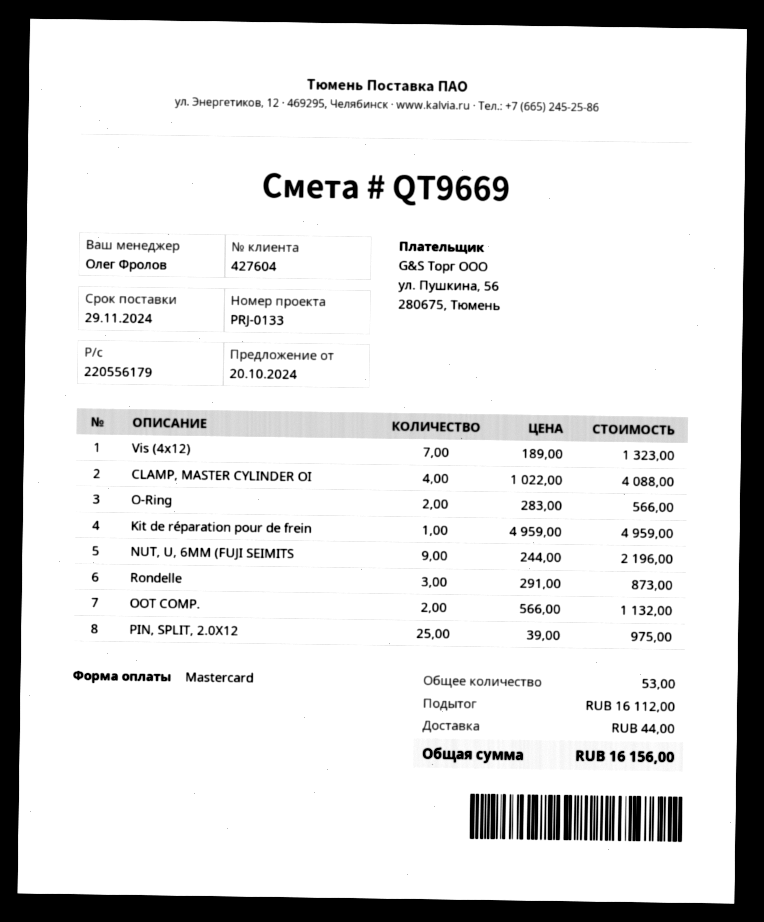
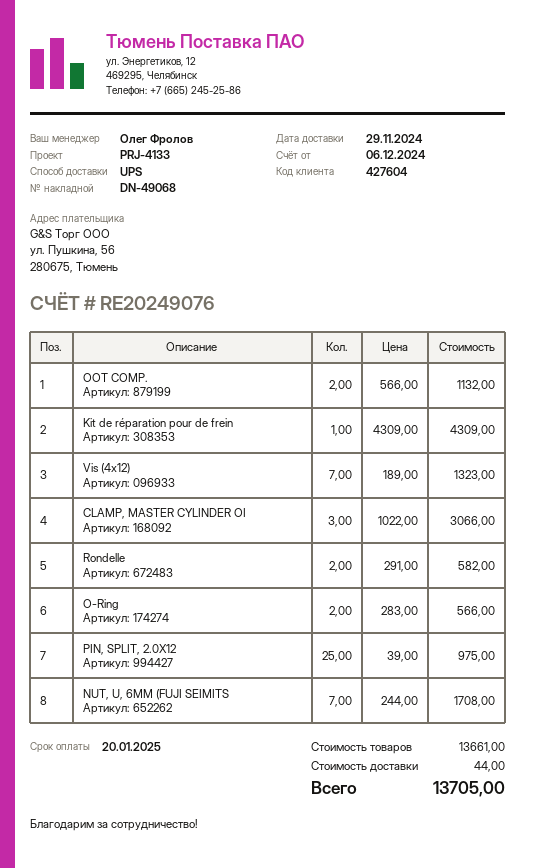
reference: PRJ-0133 -> PRJ-4133
CLAMP, MASTER CYLINDER OI: 4 x 1022.00 = 4088.00 -> 3 x 1022.00 = 3066.00
Kit de réparation pour de frein: 1 x 4959.00 = 4959.00 -> 1 x 4309.00 = 4309.00
NUT, U, 6MM (FUJI SEIMITS: 9 x 244.00 = 2196.00 -> 7 x 244.00 = 1708.00
Rondelle: 3 x 291.00 = 873.00 -> 2 x 291.00 = 582.00
subtotal: 16112.00 -> 13661.00
total: 16156.00 -> 13705.00

